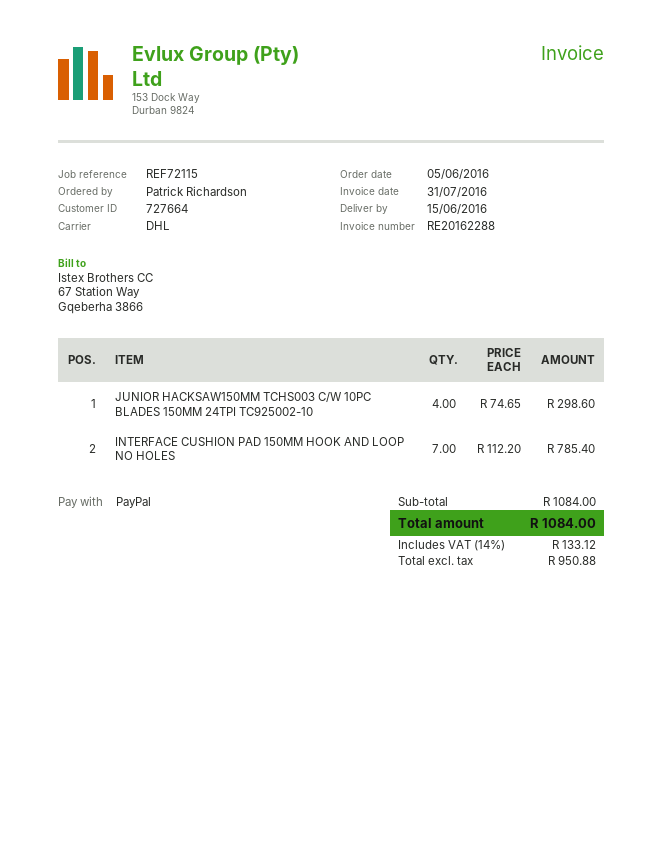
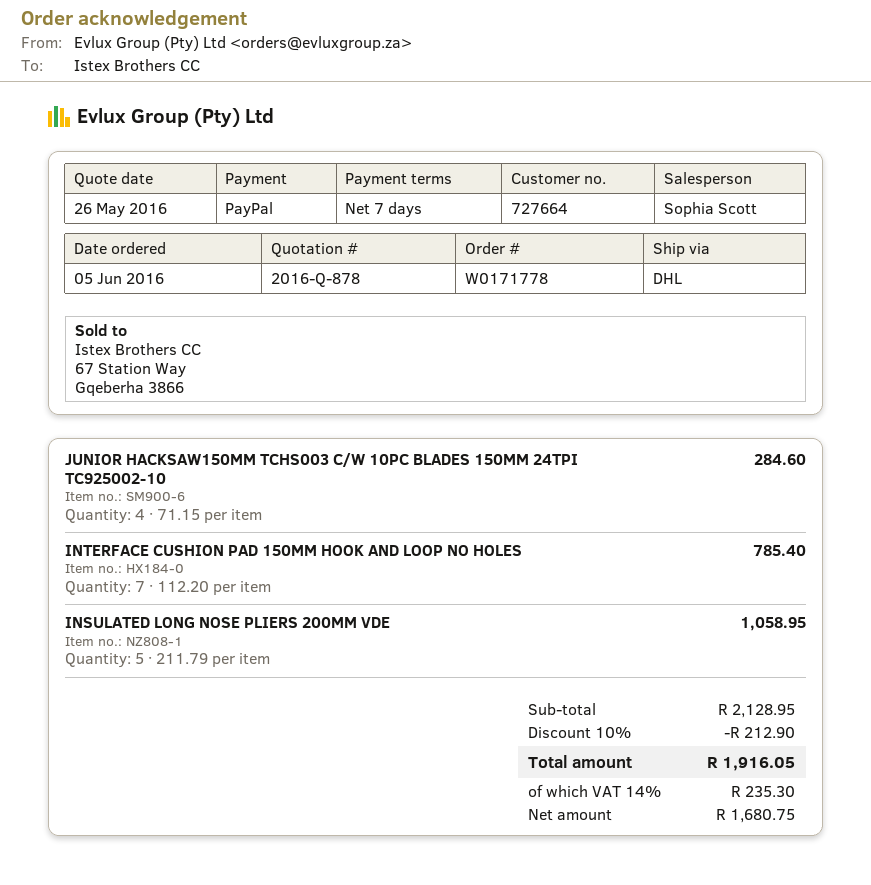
JUNIOR HACKSAW150MM TCHS003 C/W 10PC BLADES 150MM 24TPI TC925002-10: 4 x 74.65 = 298.60 -> 4 x 71.15 = 284.60
INSULATED LONG NOSE PLIERS 200MM VDE: none -> 5 x 211.79 = 1058.95
subtotal: 1084.00 -> 2128.95
discount: none -> 10% = 212.90
net: 950.88 -> 1680.75
tax: 14% = 133.12 -> 14% = 235.30
total: 1084.00 -> 1916.05

